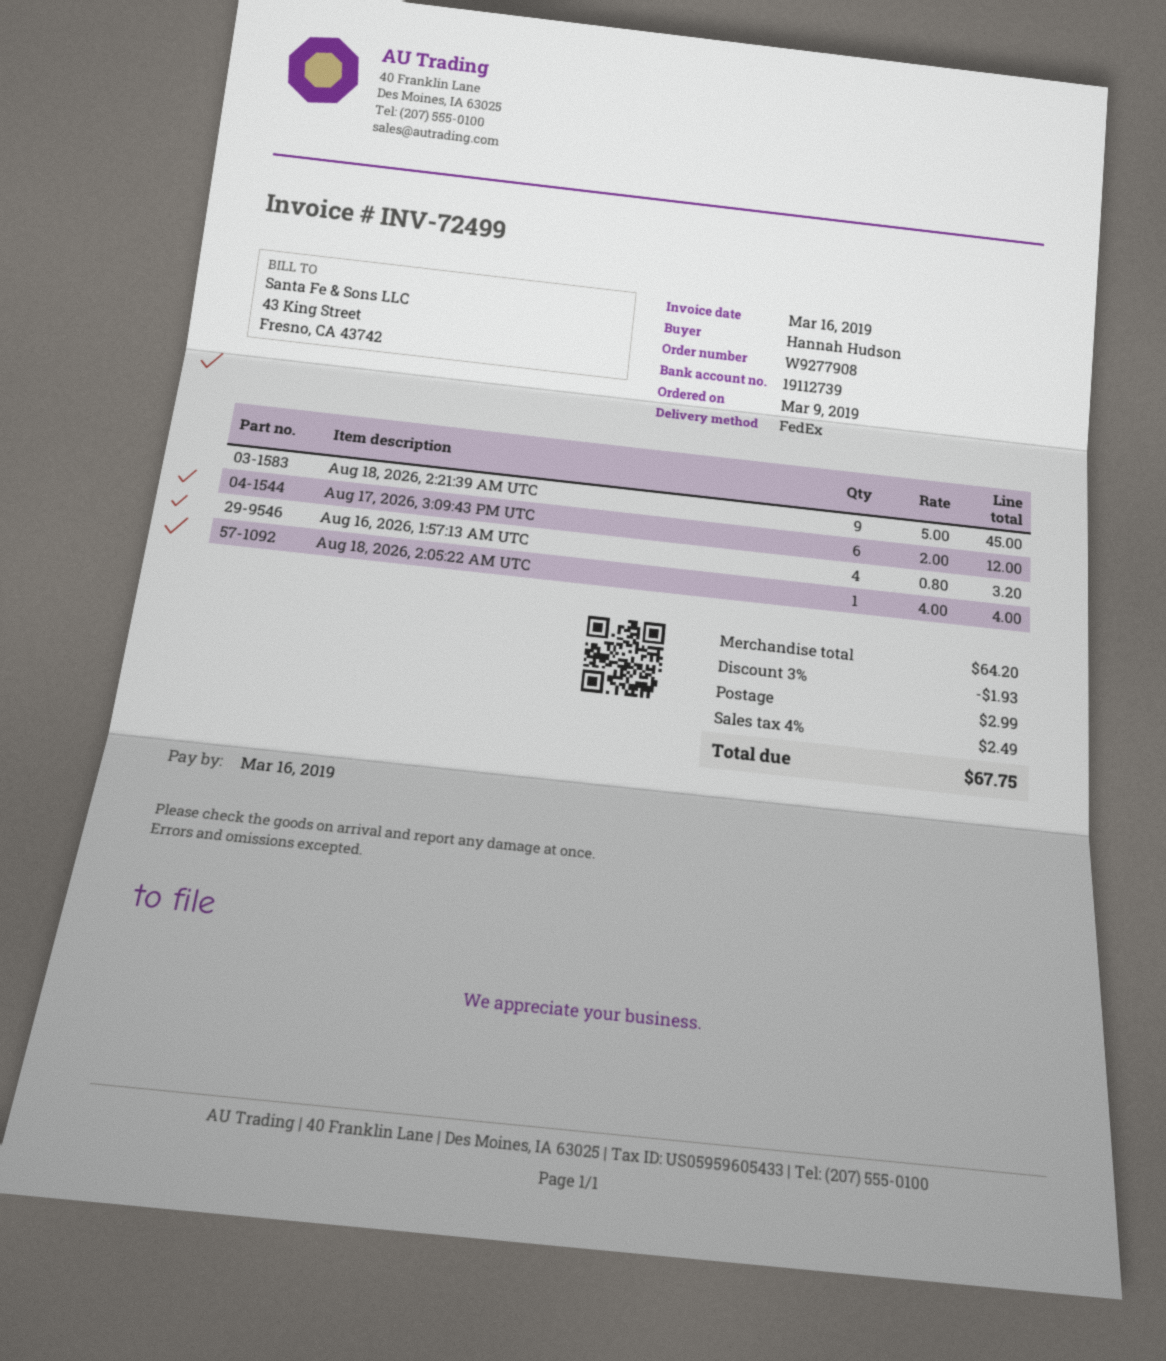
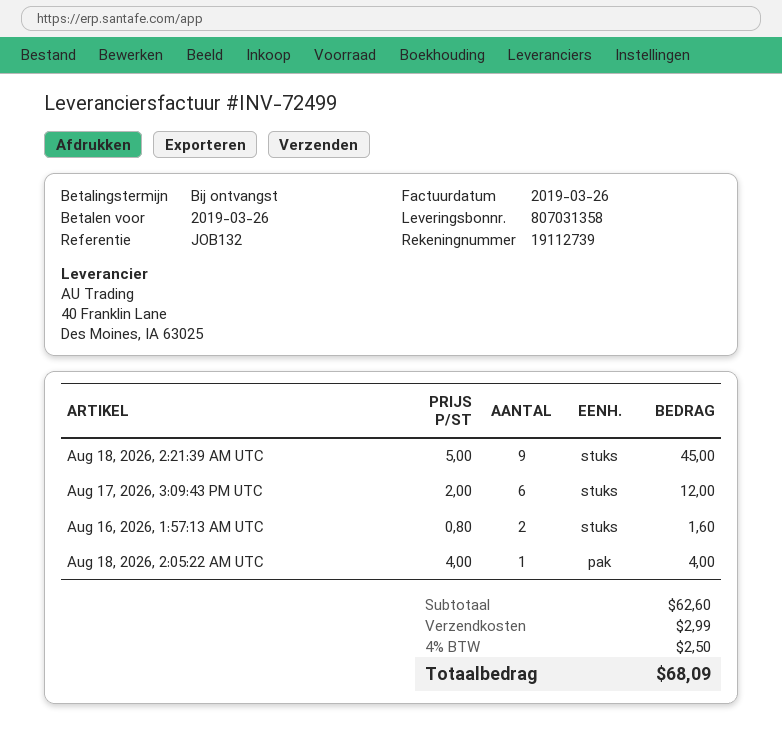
invoice date: 2019-03-16 -> 2019-03-26
due date: 2019-03-16 -> 2019-03-26
Aug 16, 2026, 1:57:13 AM UTC: 4 x 0.80 = 3.20 -> 2 x 0.80 = 1.60
subtotal: 64.20 -> 62.60
discount: 3% = 1.93 -> none
tax: 4% = 2.49 -> 4% = 2.50
total: 67.75 -> 68.09

